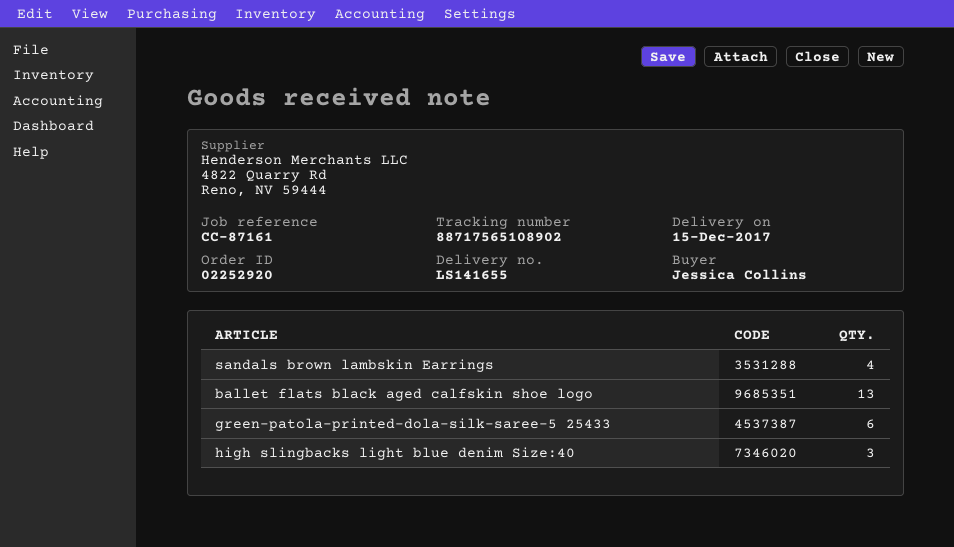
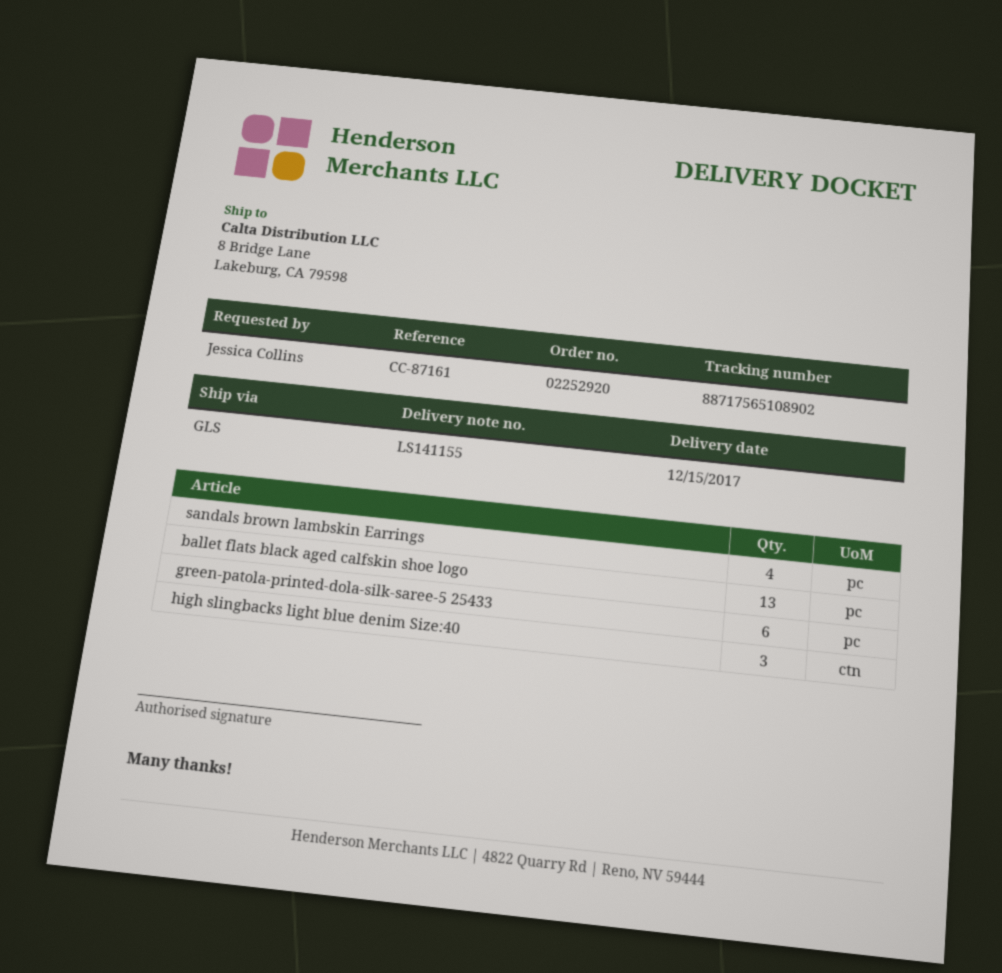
delivery note number: LS141655 -> LS141155

